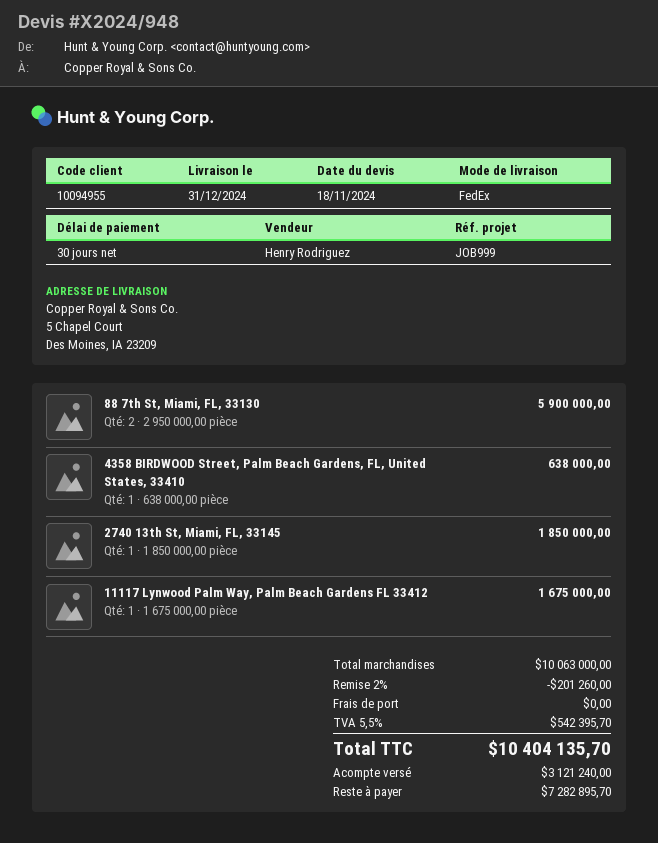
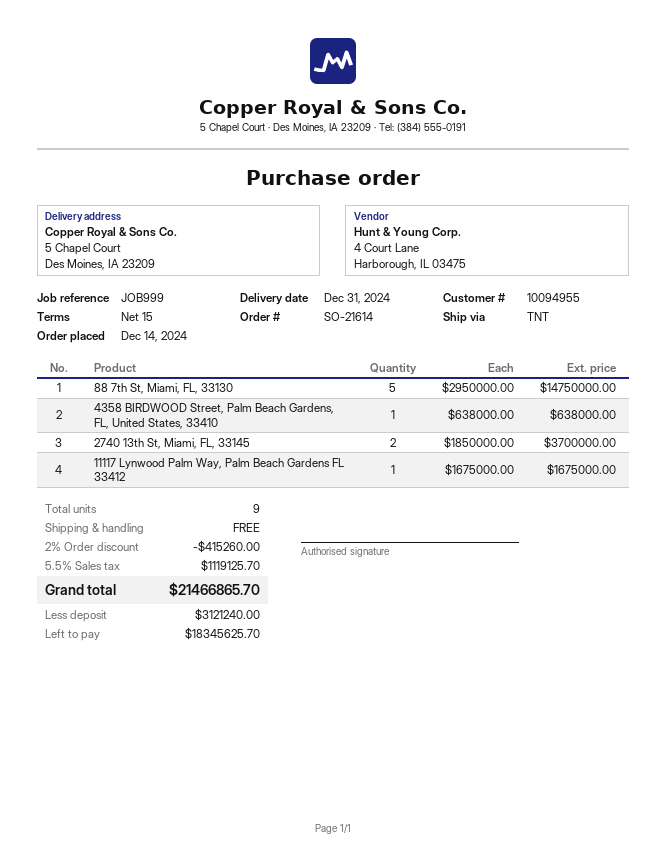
payment terms: 30 days -> 15 days
shipping method: FedEx -> TNT
88 7th St, Miami, FL, 33130: 2 x 2950000.00 = 5900000.00 -> 5 x 2950000.00 = 14750000.00
2740 13th St, Miami, FL, 33145: 1 x 1850000.00 = 1850000.00 -> 2 x 1850000.00 = 3700000.00
discount: 2% = 201260.00 -> 2% = 415260.00
tax: 5.5% = 542395.70 -> 5.5% = 1119125.70
total: 10404135.70 -> 21466865.70
balance: 7282895.70 -> 18345625.70

